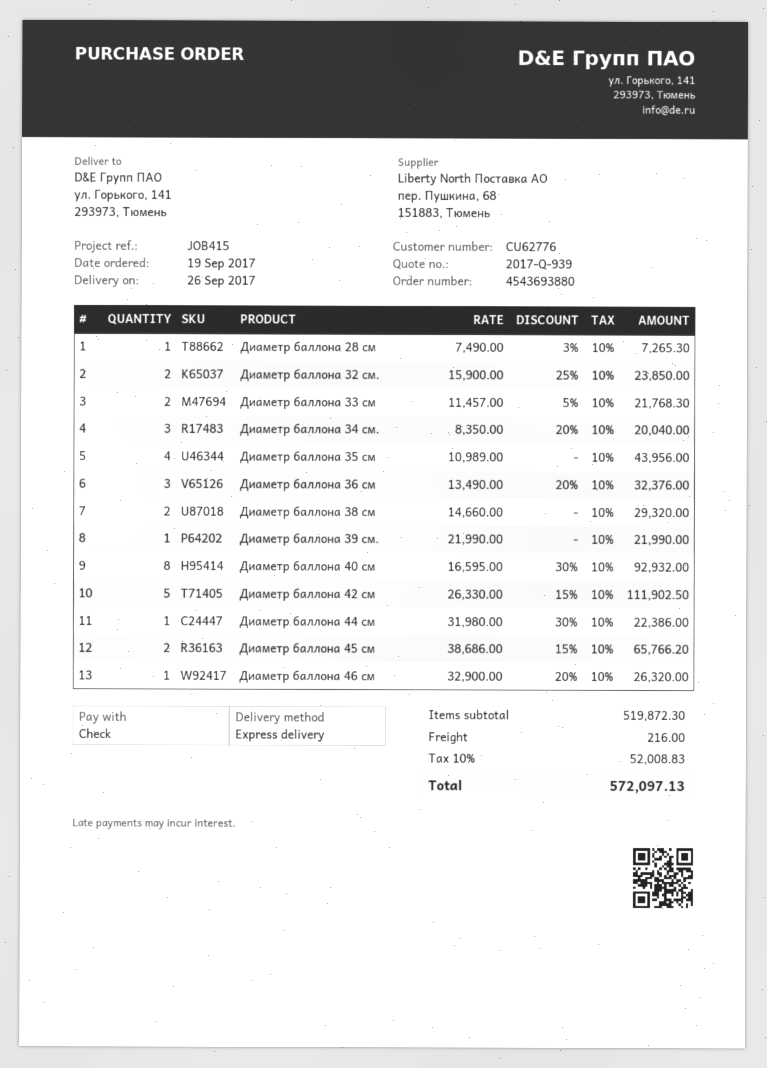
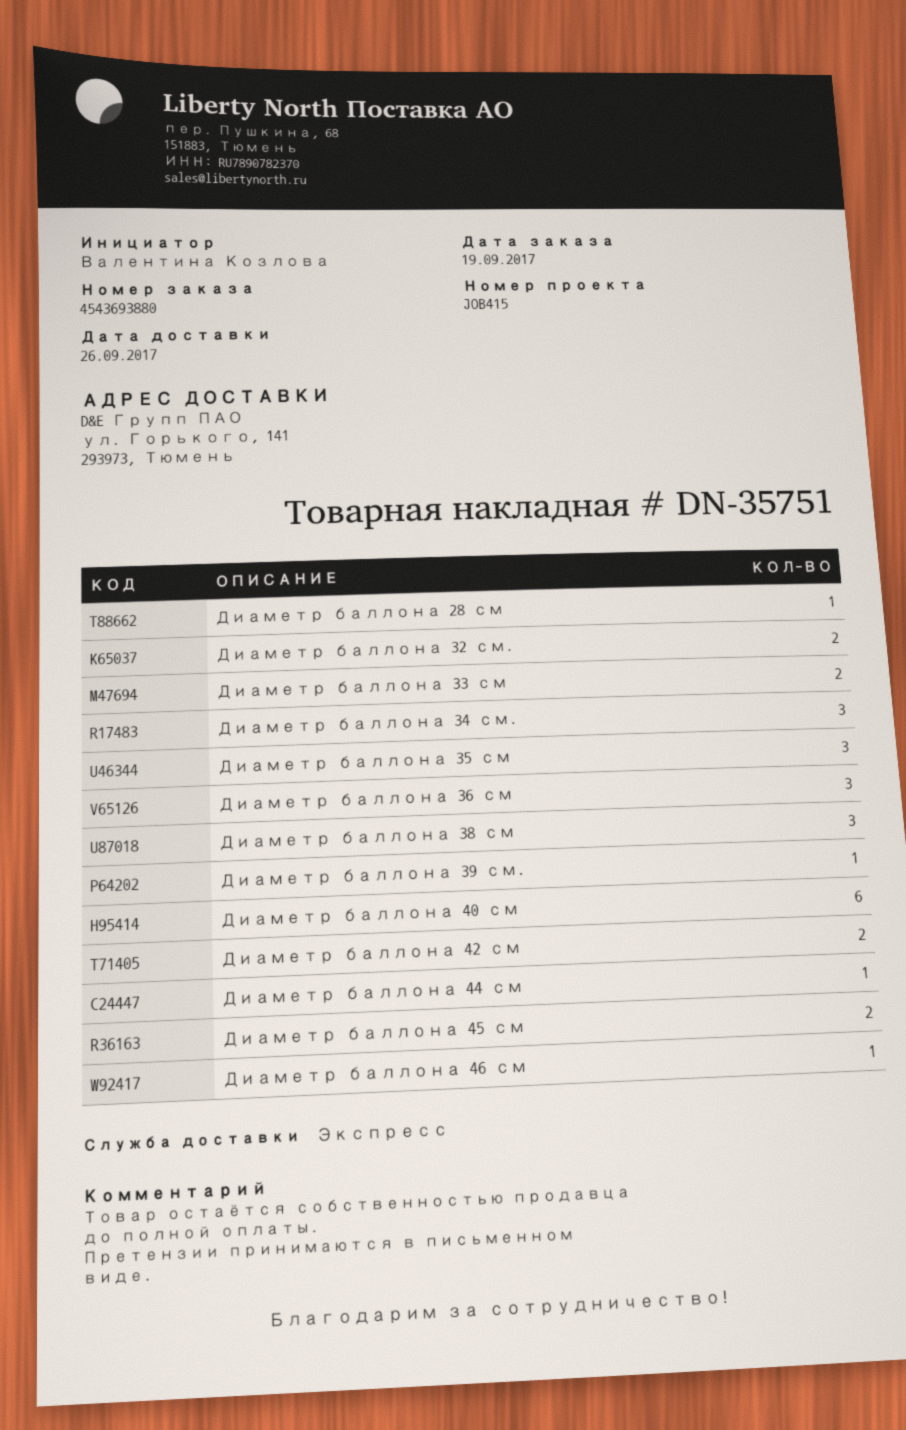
Диаметр баллона 35 см: 4 -> 3
Диаметр баллона 38 см: 2 -> 3
Диаметр баллона 40 см: 8 -> 6
Диаметр баллона 42 см: 5 -> 2

